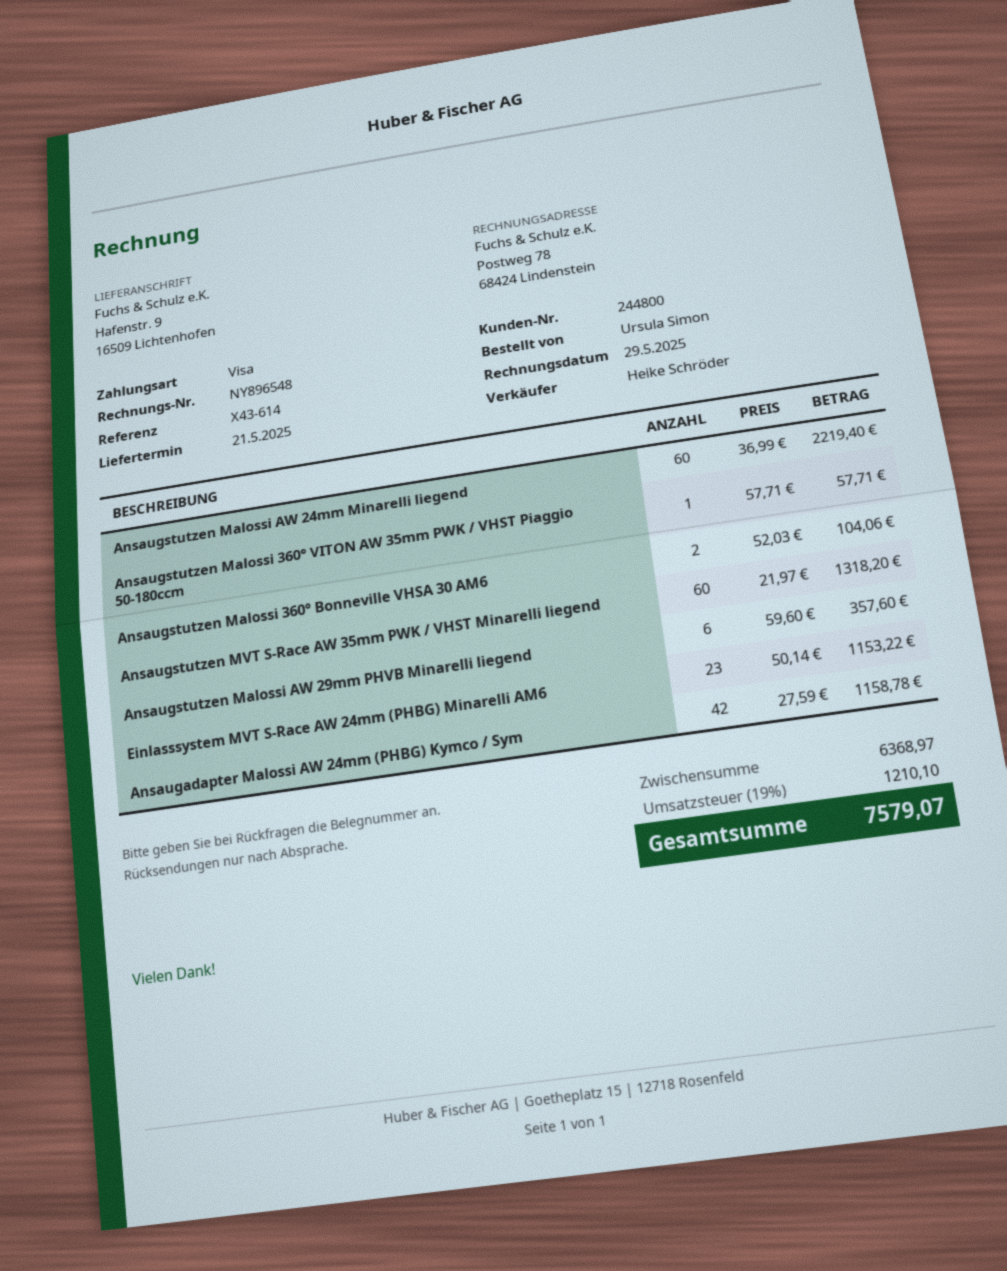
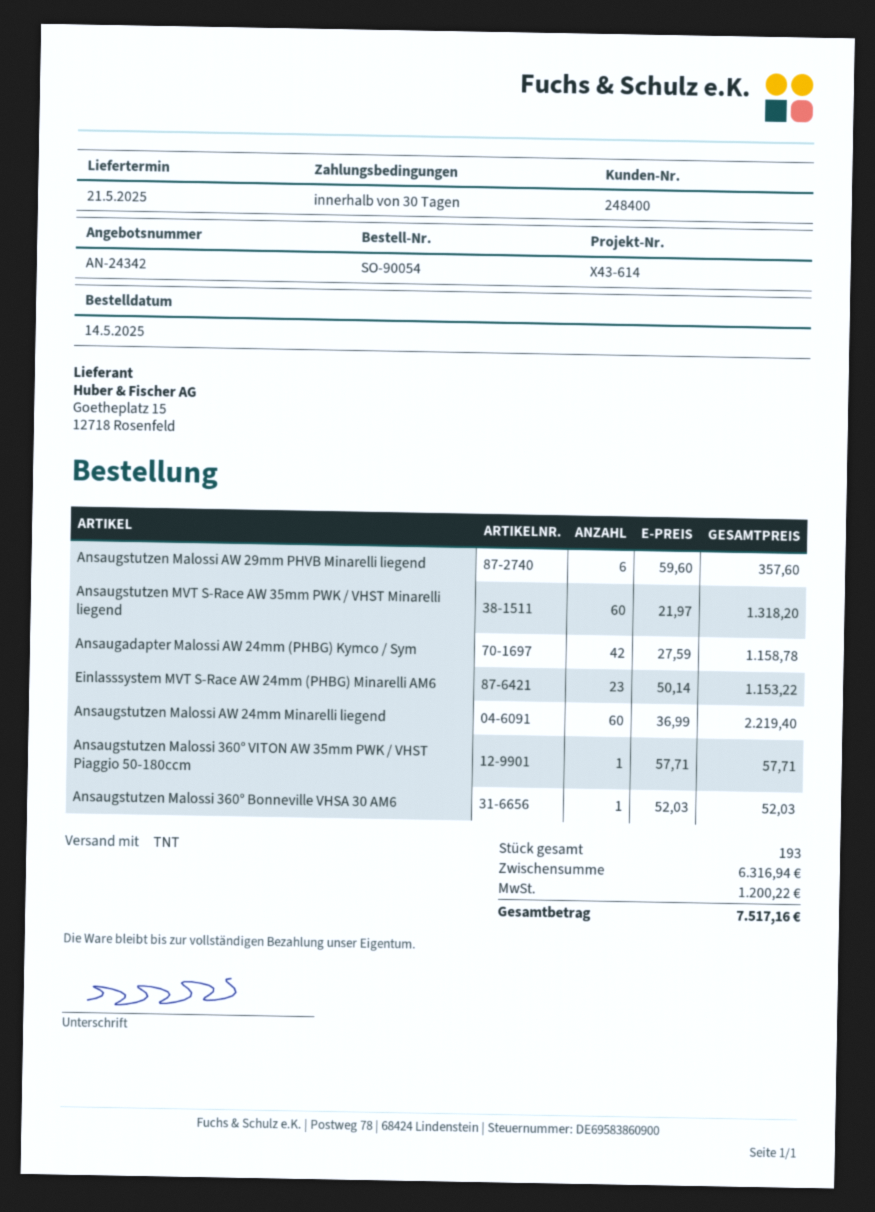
customer number: 244800 -> 248400
Ansaugstutzen Malossi 360° Bonneville VHSA 30 AM6: 2 x 52.03 = 104.06 -> 1 x 52.03 = 52.03
subtotal: 6368.97 -> 6316.94
tax: 1210.10 -> 1200.22
total: 7579.07 -> 7517.16

